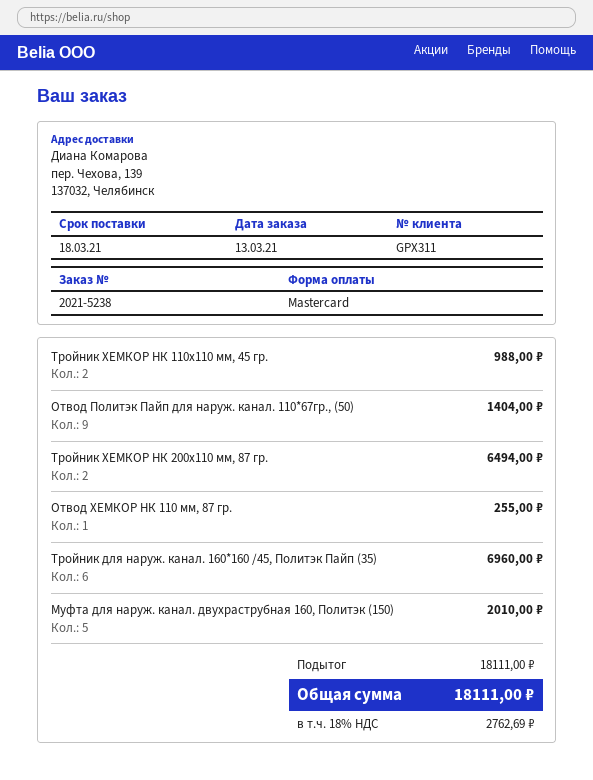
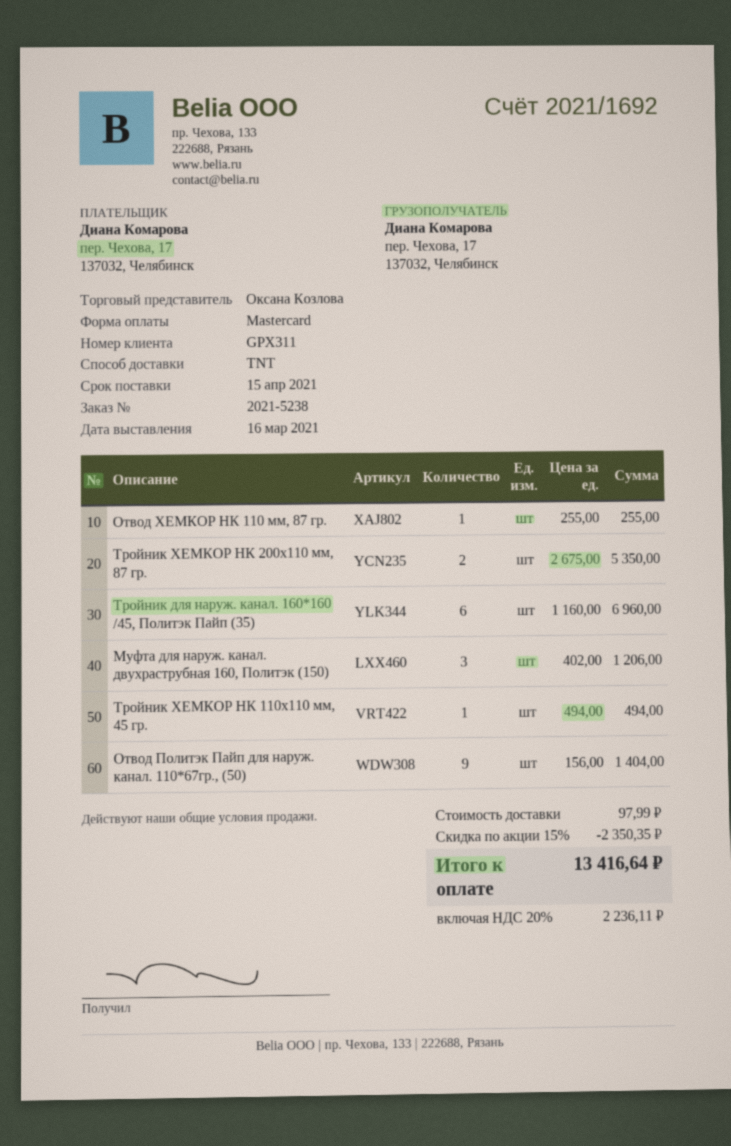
delivery date: 2021-03-18 -> 2021-04-15
ship to: пер. Чехова, 139, 137032, Челябинск -> пер. Чехова, 17, 137032, Челябинск
Тройник ХЕМКОР НК 110х110 мм, 45 гр.: 2 for 988.00 -> 1 for 494.00
Тройник ХЕМКОР НК 200х110 мм, 87 гр.: 2 for 6494.00 -> 2 for 5350.00
Муфта для наруж. канал. двухраструбная 160, Политэк (150): 5 for 2010.00 -> 3 for 1206.00
discount: none -> 15% = 2350.35
shipping: none -> 97.99
tax: 18% = 2762.69 -> 20% = 2236.11
total: 18111.00 -> 13416.64

